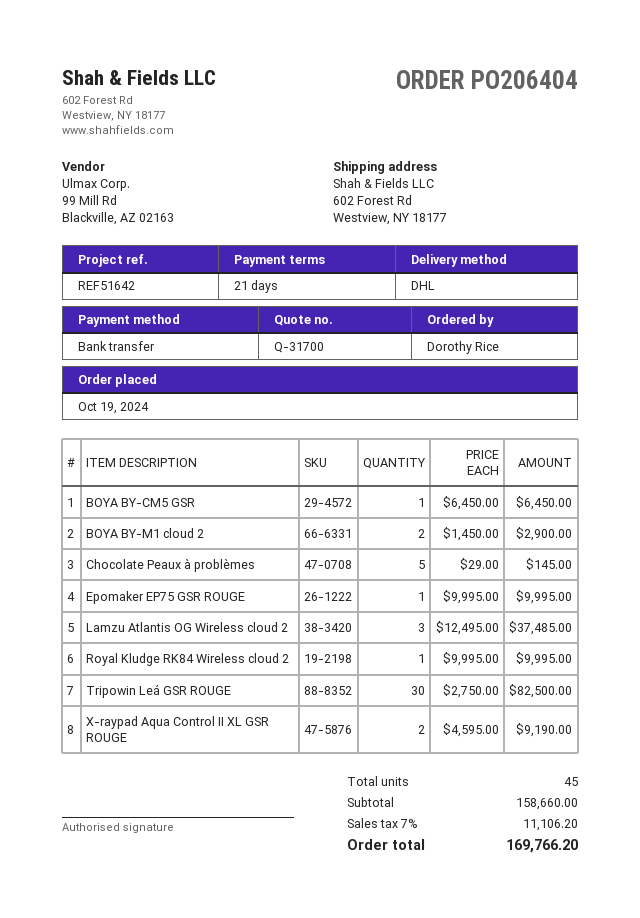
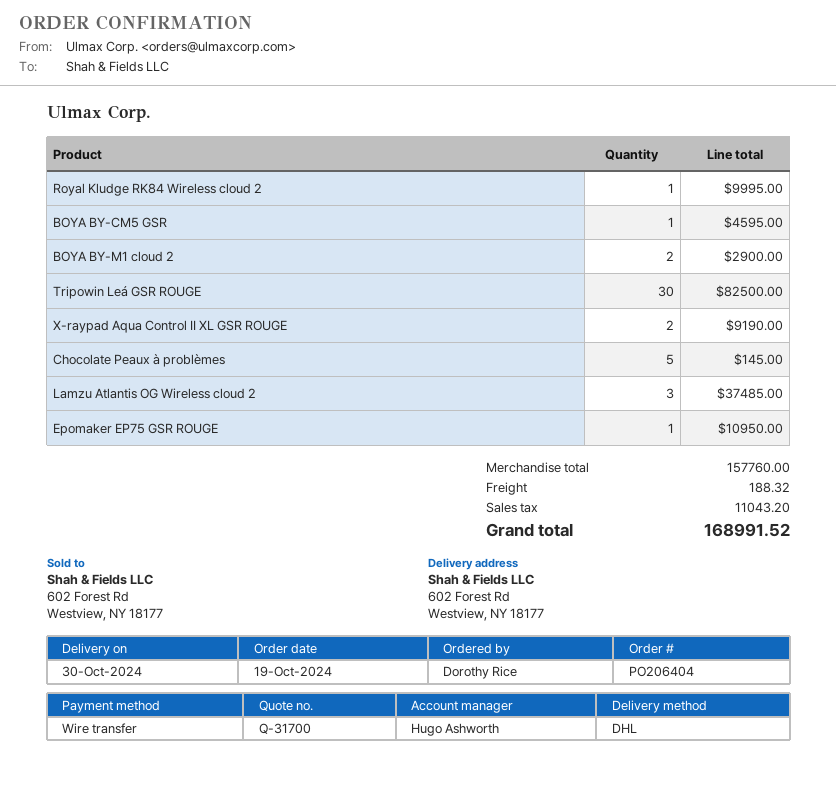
BOYA BY-CM5 GSR: 1 for 6450.00 -> 1 for 4595.00
Epomaker EP75 GSR ROUGE: 1 for 9995.00 -> 1 for 10950.00
subtotal: 158660.00 -> 157760.00
shipping: none -> 188.32
tax: 11106.20 -> 11043.20
total: 169766.20 -> 168991.52

